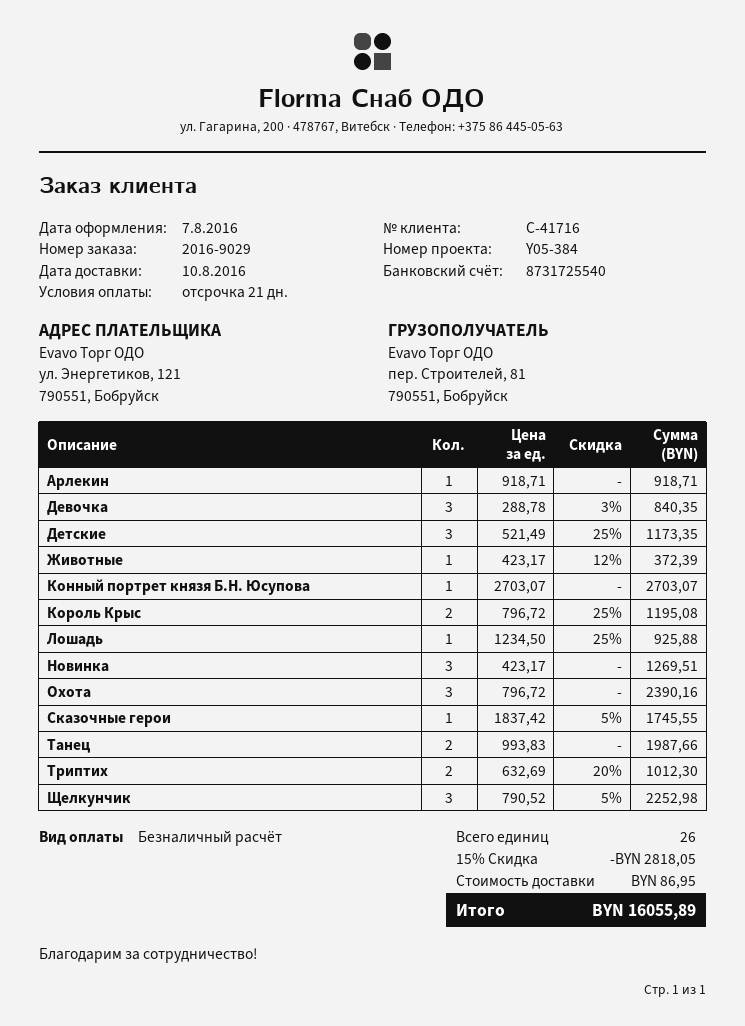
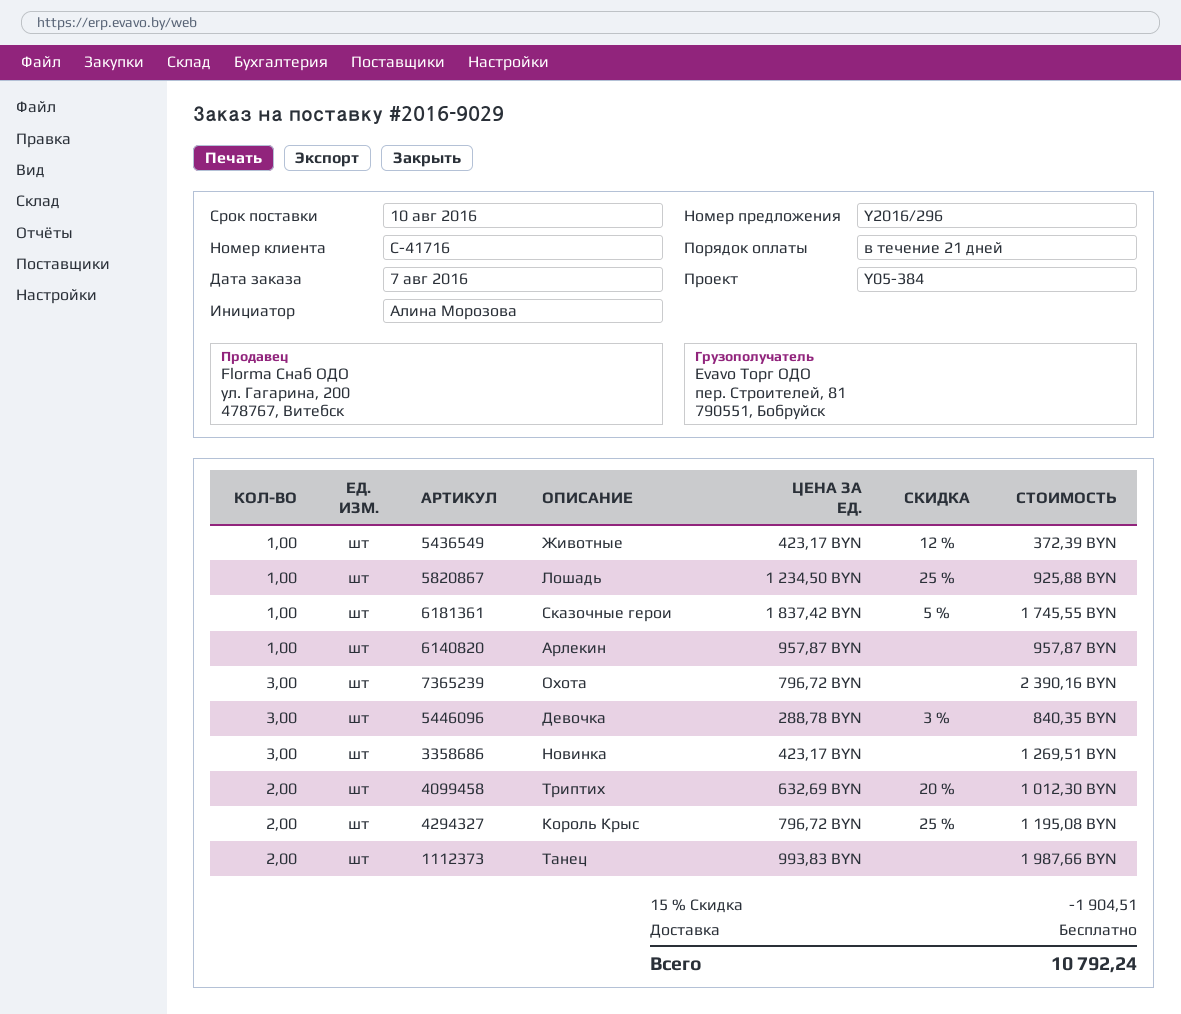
Арлекин: 1 x 918.71 = 918.71 -> 1 x 957.87 = 957.87
Детские: 3 x 521.49 - 25% = 1173.35 -> none
Конный портрет князя Б.Н. Юсупова: 1 x 2703.07 = 2703.07 -> none
Щелкунчик: 3 x 790.52 - 5% = 2252.98 -> none
discount: 15% = 2818.05 -> 15% = 1904.51
shipping: 86.95 -> 0.00
total: 16055.89 -> 10792.24

